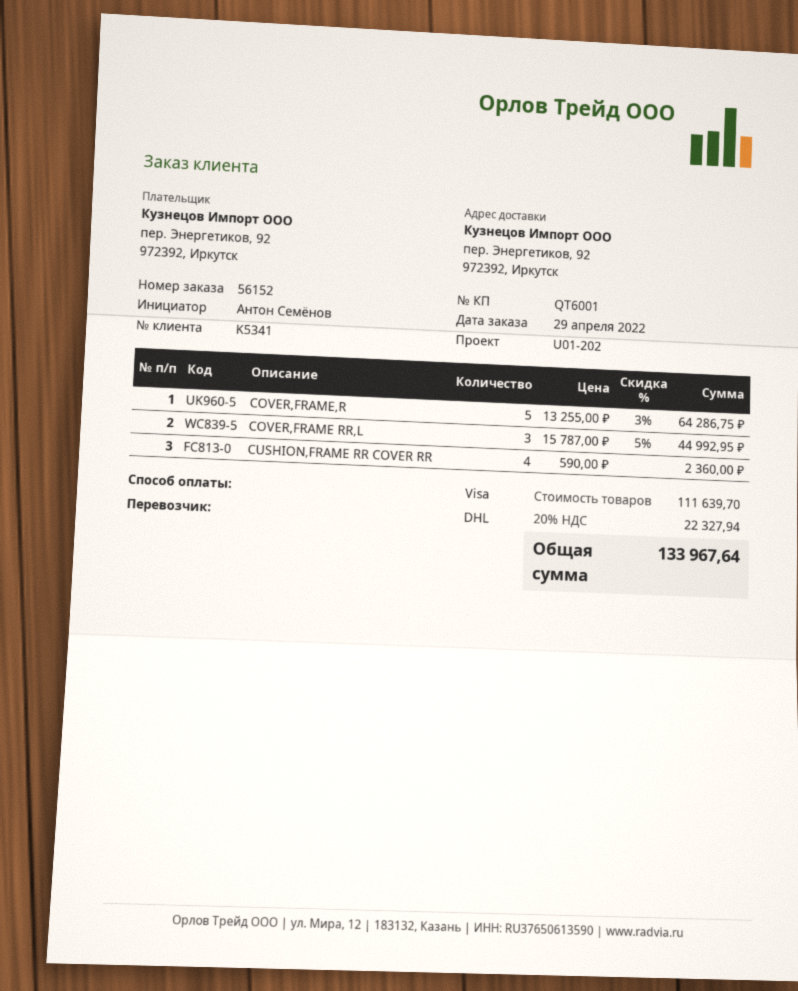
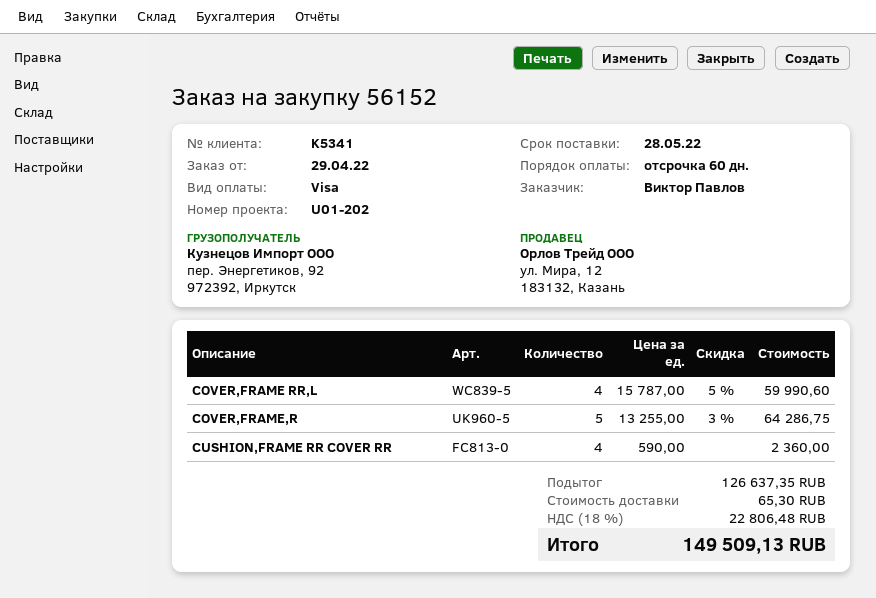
ordered by: Антон Семёнов -> Виктор Павлов
COVER,FRAME RR,L: 3 x 15787.00 - 5% = 44992.95 -> 4 x 15787.00 - 5% = 59990.60
subtotal: 111639.70 -> 126637.35
shipping: none -> 65.30
tax: 20% = 22327.94 -> 18% = 22806.48
total: 133967.64 -> 149509.13

